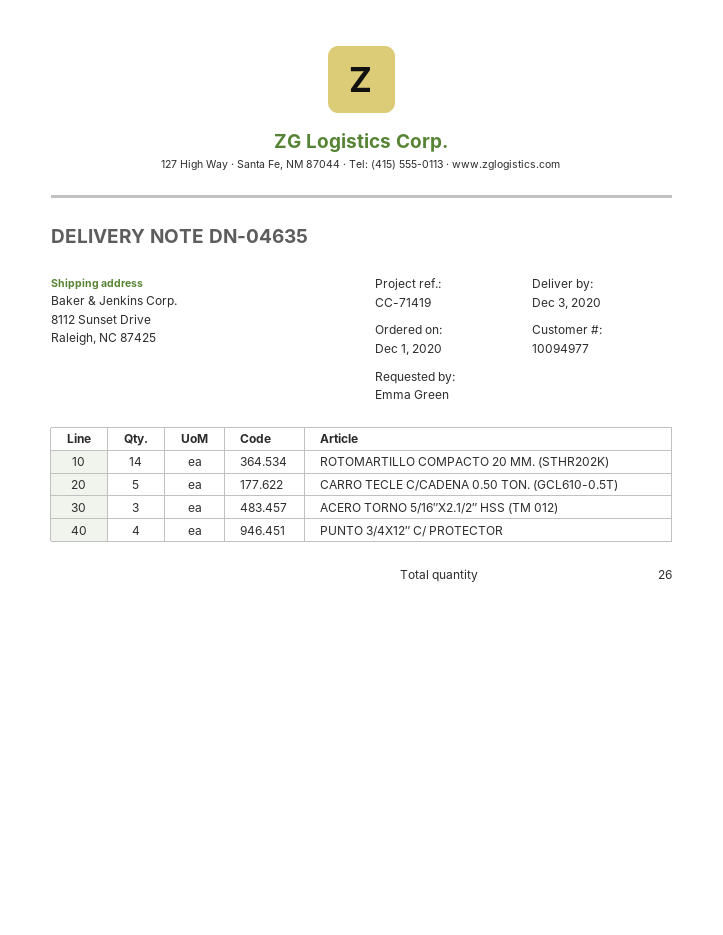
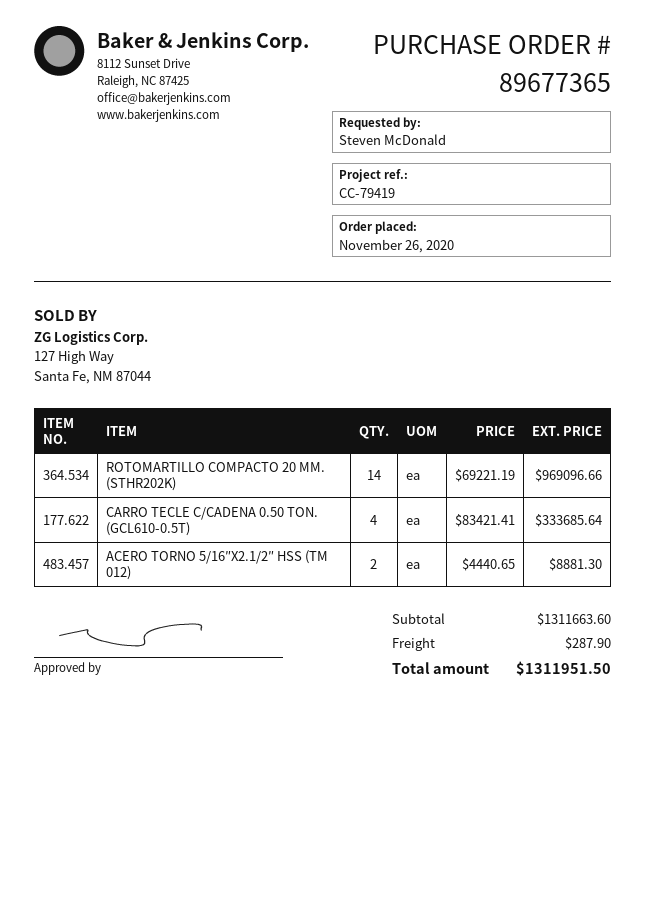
order date: 2020-12-01 -> 2020-11-26
reference: CC-71419 -> CC-79419
ordered by: Emma Green -> Steven McDonald
CARRO TECLE C/CADENA 0.50 TON. (GCL610-0.5T): 5 -> 4
ACERO TORNO 5/16″X2.1/2″ HSS (TM 012): 3 -> 2
PUNTO 3/4X12″ C/ PROTECTOR: 4 -> none

